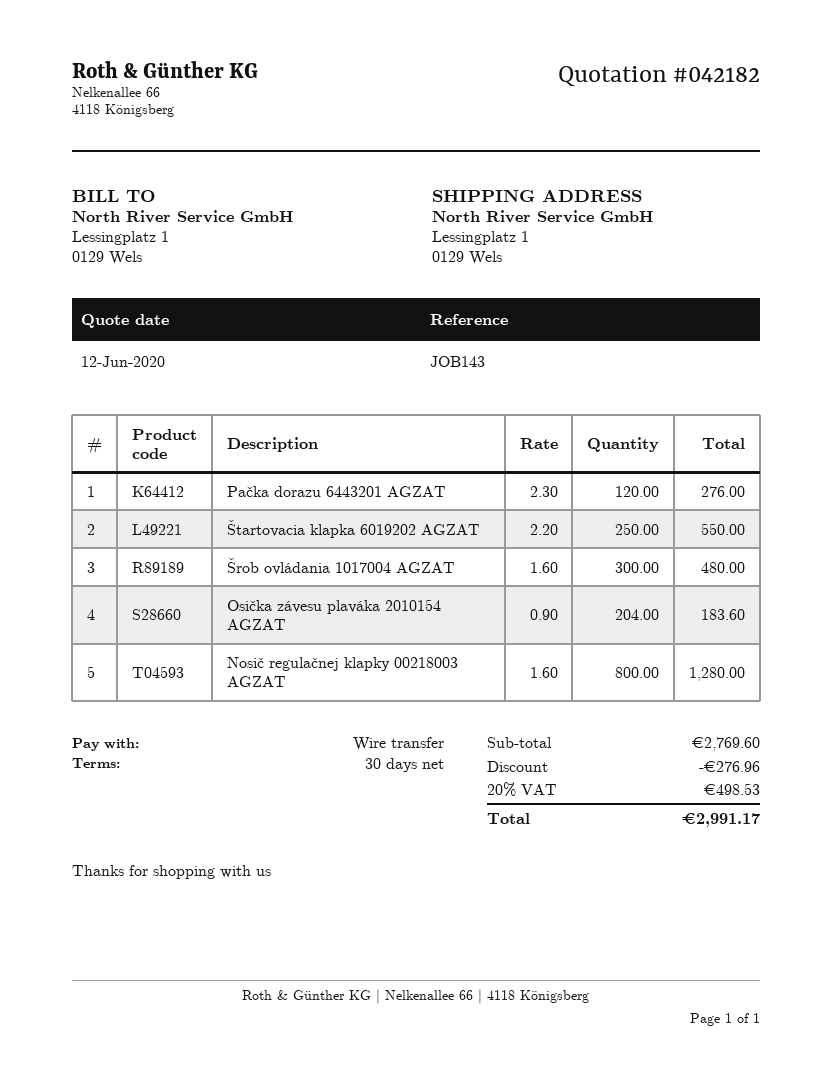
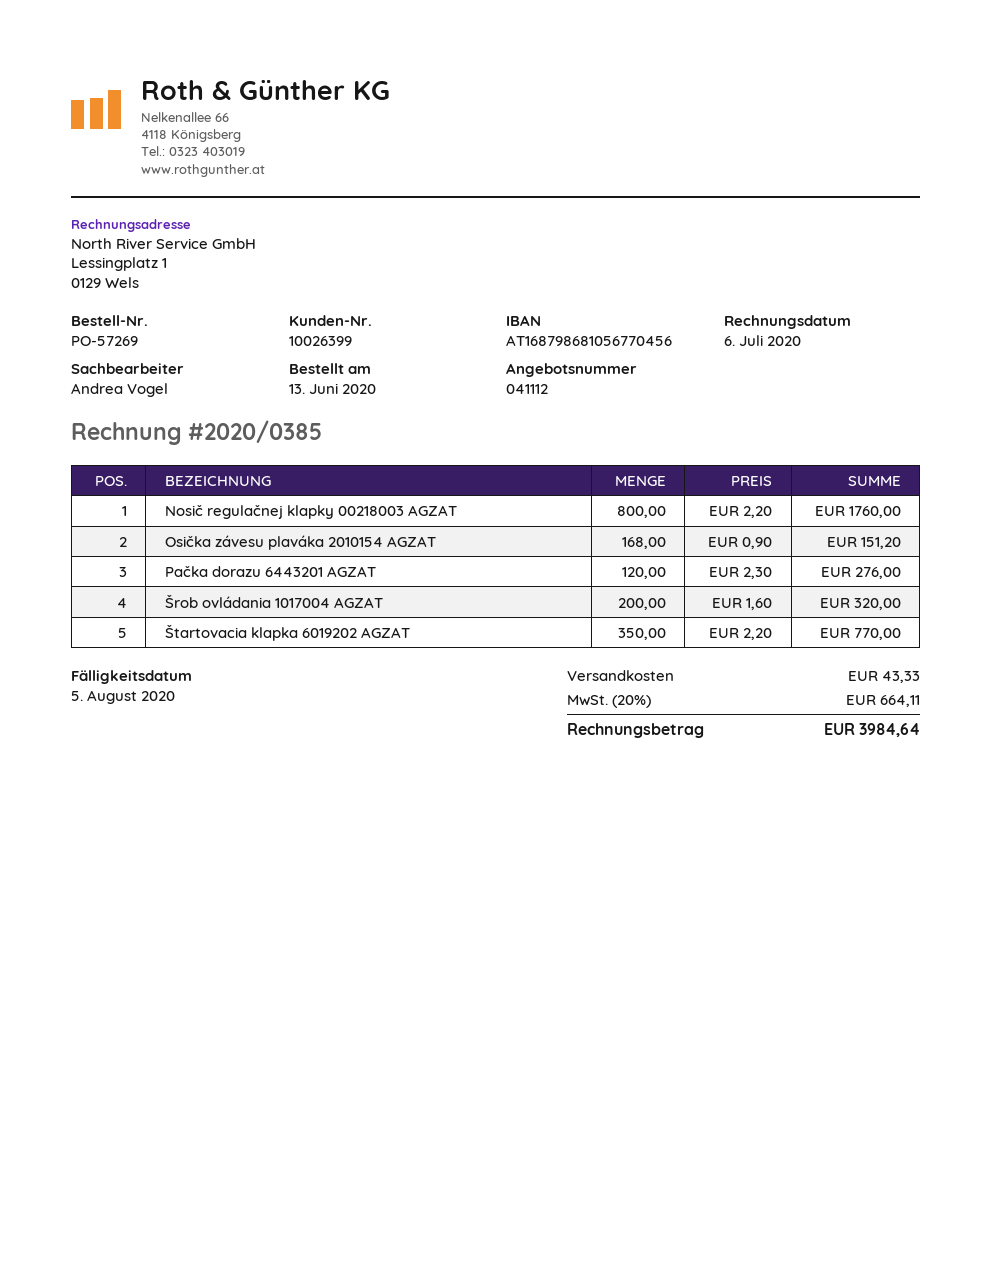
quote number: 042182 -> 041112
Štartovacia klapka 6019202 AGZAT: 250 x 2.20 = 550.00 -> 350 x 2.20 = 770.00
Šrob ovládania 1017004 AGZAT: 300 x 1.60 = 480.00 -> 200 x 1.60 = 320.00
Osička závesu plaváka 2010154 AGZAT: 204 x 0.90 = 183.60 -> 168 x 0.90 = 151.20
Nosič regulačnej klapky 00218003 AGZAT: 800 x 1.60 = 1280.00 -> 800 x 2.20 = 1760.00
discount: 276.96 -> none
shipping: none -> 43.33
tax: 20% = 498.53 -> 20% = 664.11
total: 2991.17 -> 3984.64

